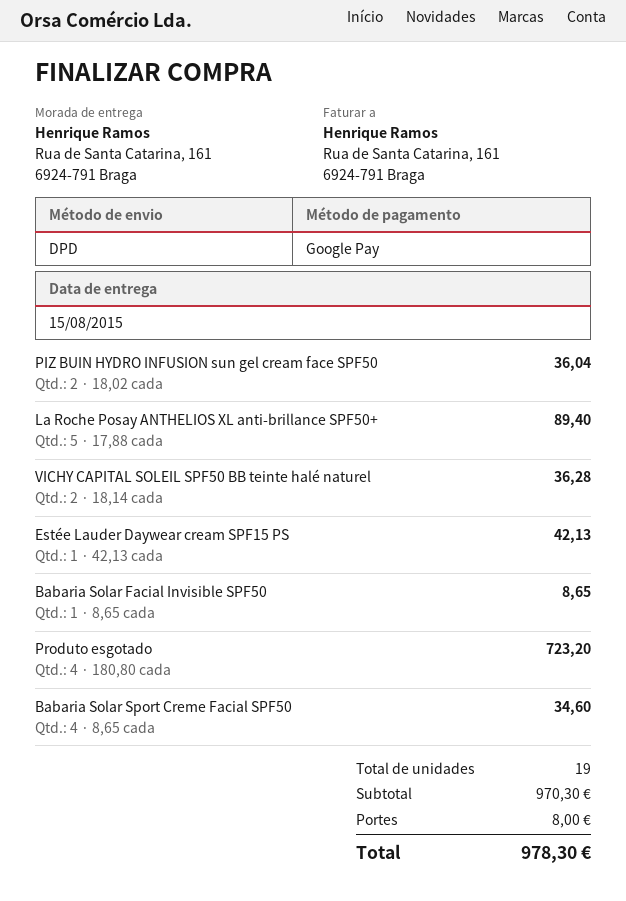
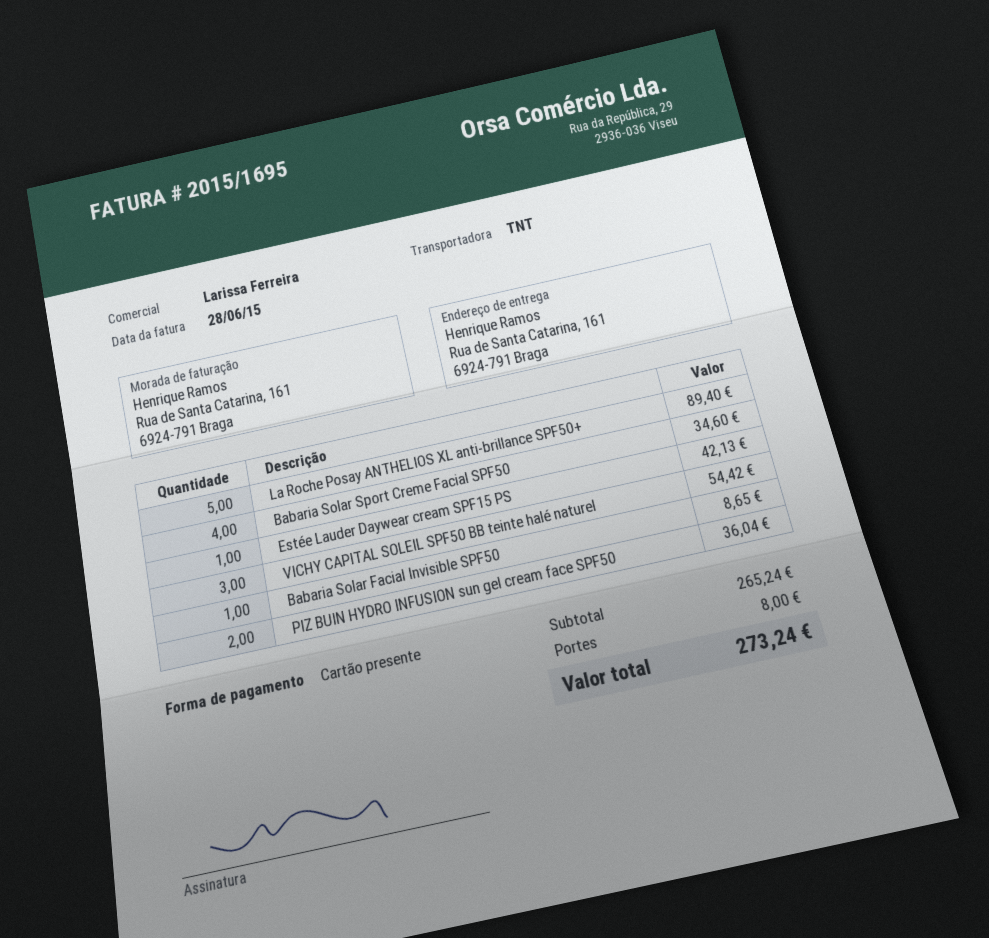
payment method: Google Pay -> gift card
shipping method: DPD -> TNT
VICHY CAPITAL SOLEIL SPF50 BB teinte halé naturel: 2 for 36.28 -> 3 for 54.42
Produto esgotado: 4 for 723.20 -> none
subtotal: 970.30 -> 265.24
total: 978.30 -> 273.24

